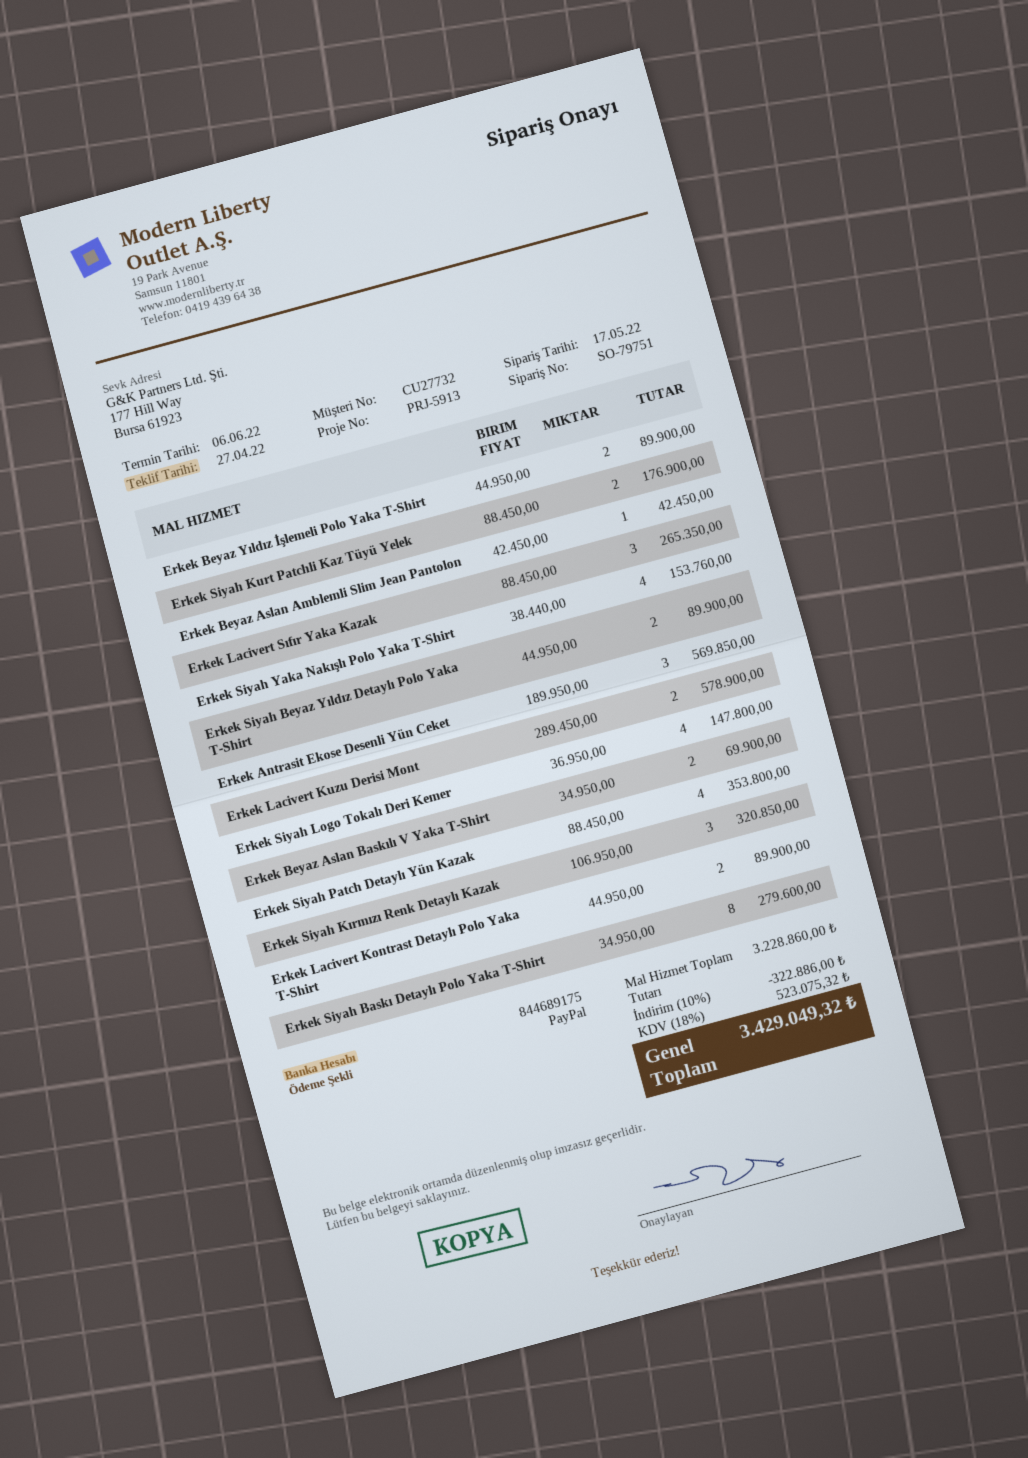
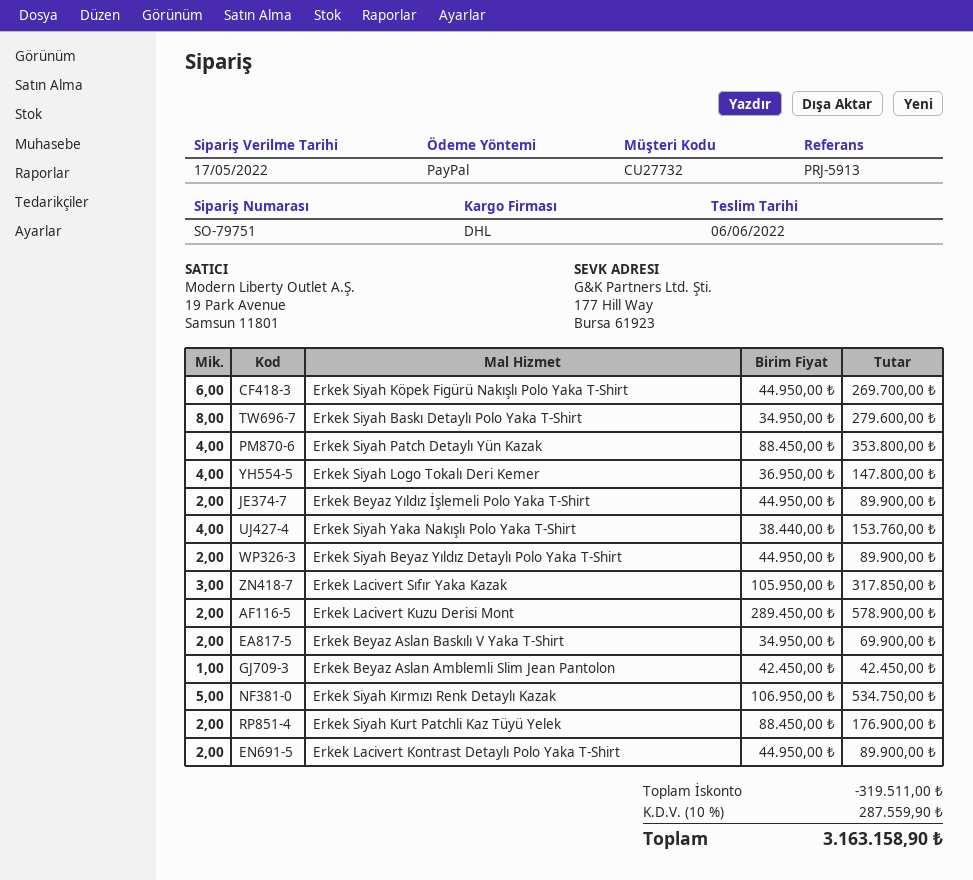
Erkek Lacivert Sıfır Yaka Kazak: 3 x 88450.00 = 265350.00 -> 3 x 105950.00 = 317850.00
Erkek Antrasit Ekose Desenli Yün Ceket: 3 x 189950.00 = 569850.00 -> none
Erkek Siyah Kırmızı Renk Detaylı Kazak: 3 x 106950.00 = 320850.00 -> 5 x 106950.00 = 534750.00
Erkek Siyah Köpek Figürü Nakışlı Polo Yaka T-Shirt: none -> 6 x 44950.00 = 269700.00
discount: 322886.00 -> 319511.00
tax: 18% = 523075.32 -> 10% = 287559.90
total: 3429049.32 -> 3163158.90

